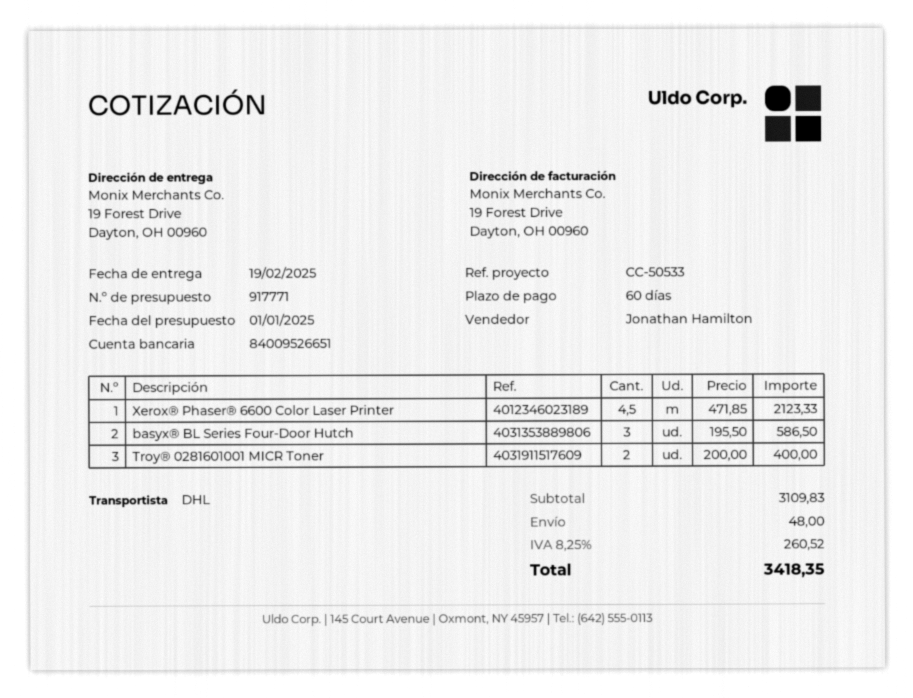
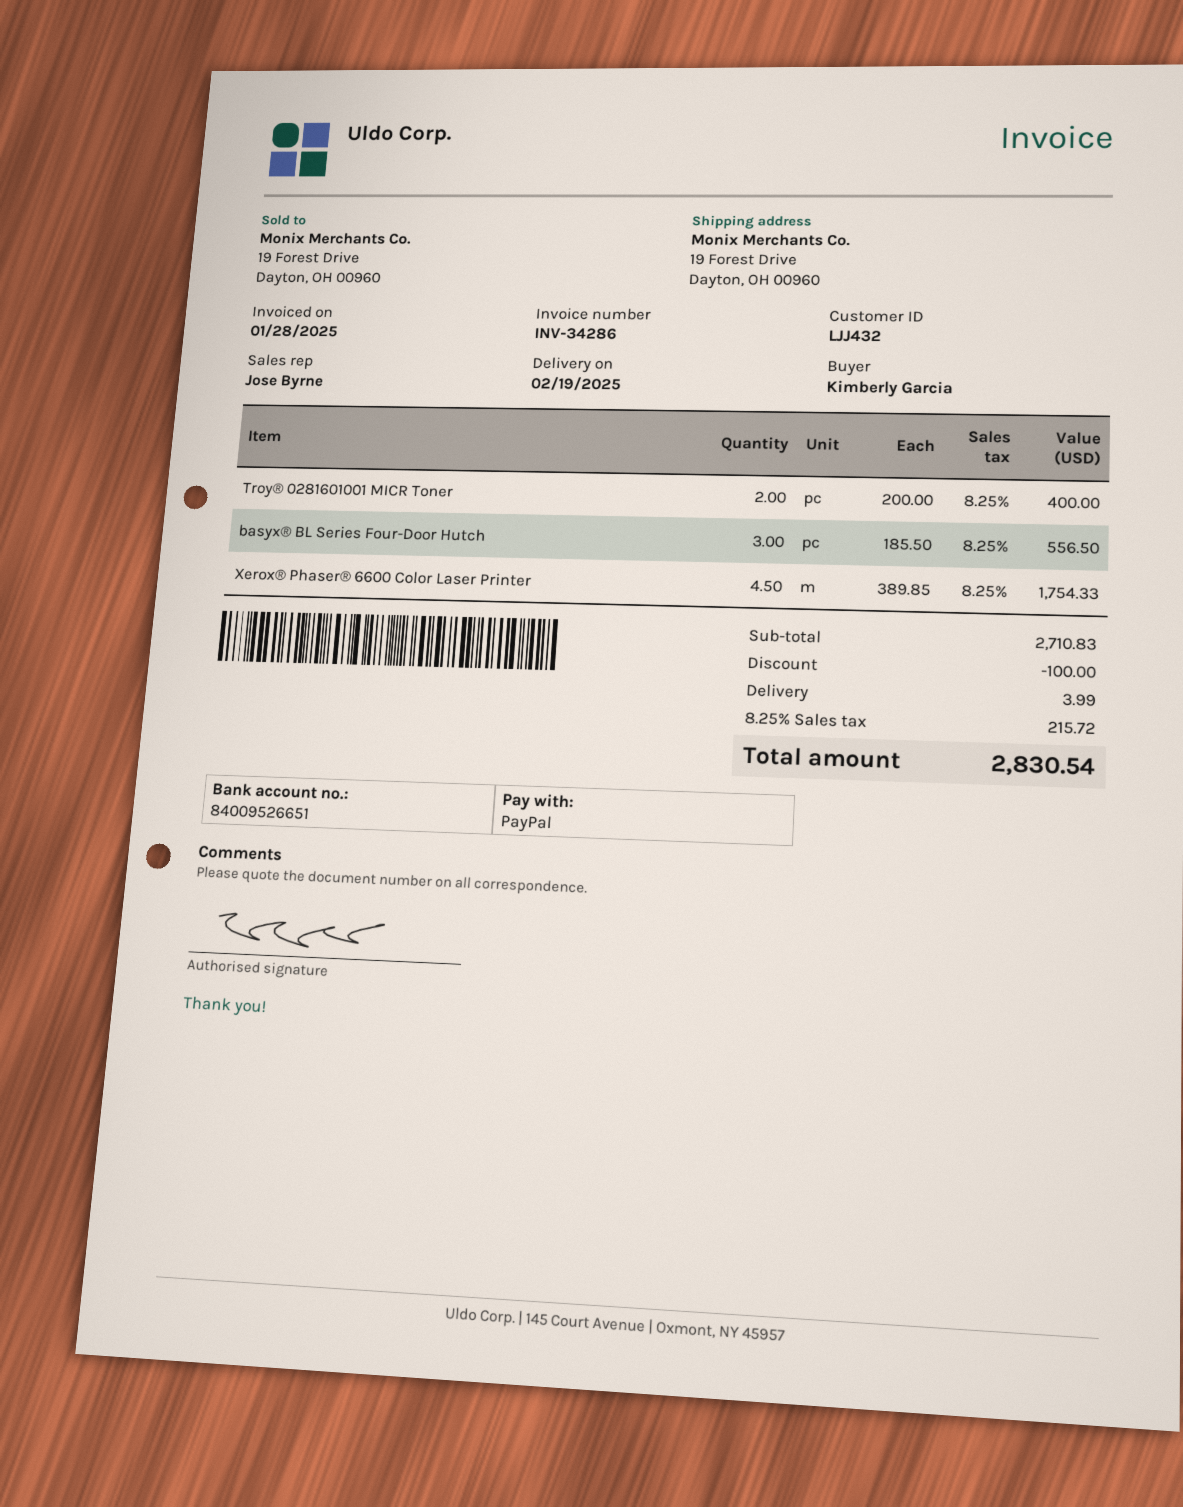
sales rep: Jonathan Hamilton -> Jose Byrne
Xerox® Phaser® 6600 Color Laser Printer: 4.5 x 471.85 = 2123.33 -> 4.5 x 389.85 = 1754.33
basyx® BL Series Four-Door Hutch: 3 x 195.50 = 586.50 -> 3 x 185.50 = 556.50
subtotal: 3109.83 -> 2710.83
discount: none -> 100.00
shipping: 48.00 -> 3.99
tax: 8.25% = 260.52 -> 8.25% = 215.72
total: 3418.35 -> 2830.54

